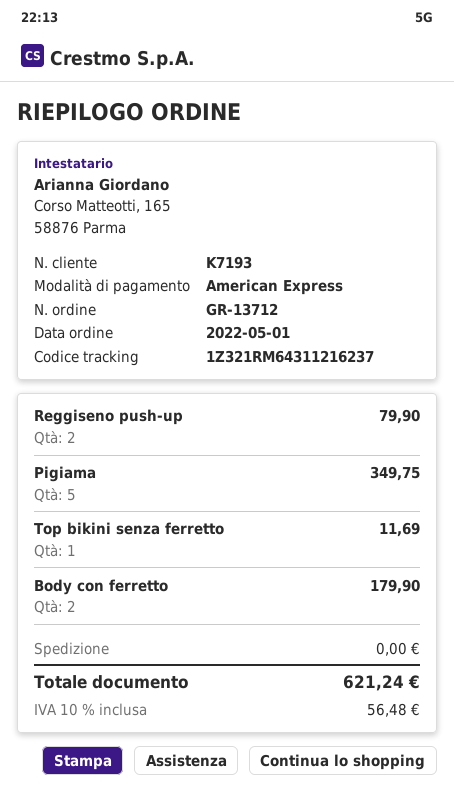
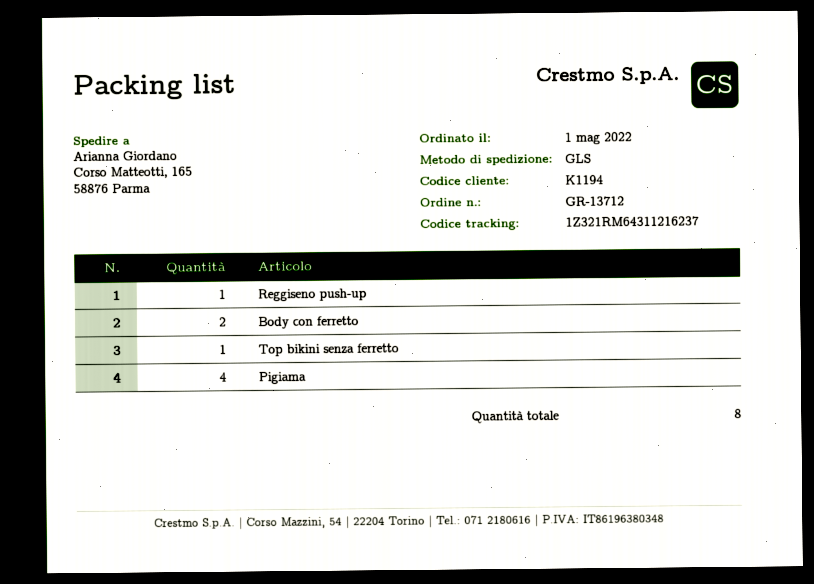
customer number: K7193 -> K1194
Reggiseno push-up: 2 -> 1
Pigiama: 5 -> 4

